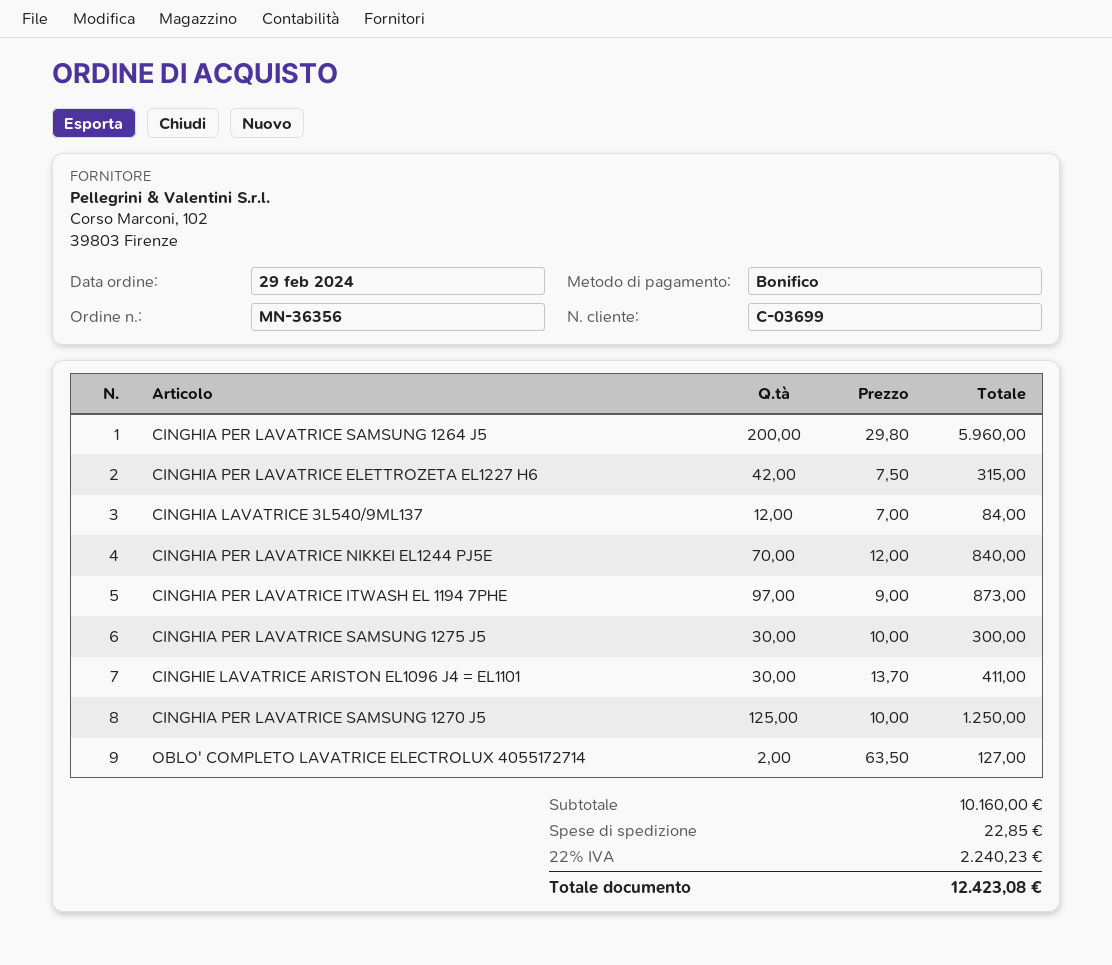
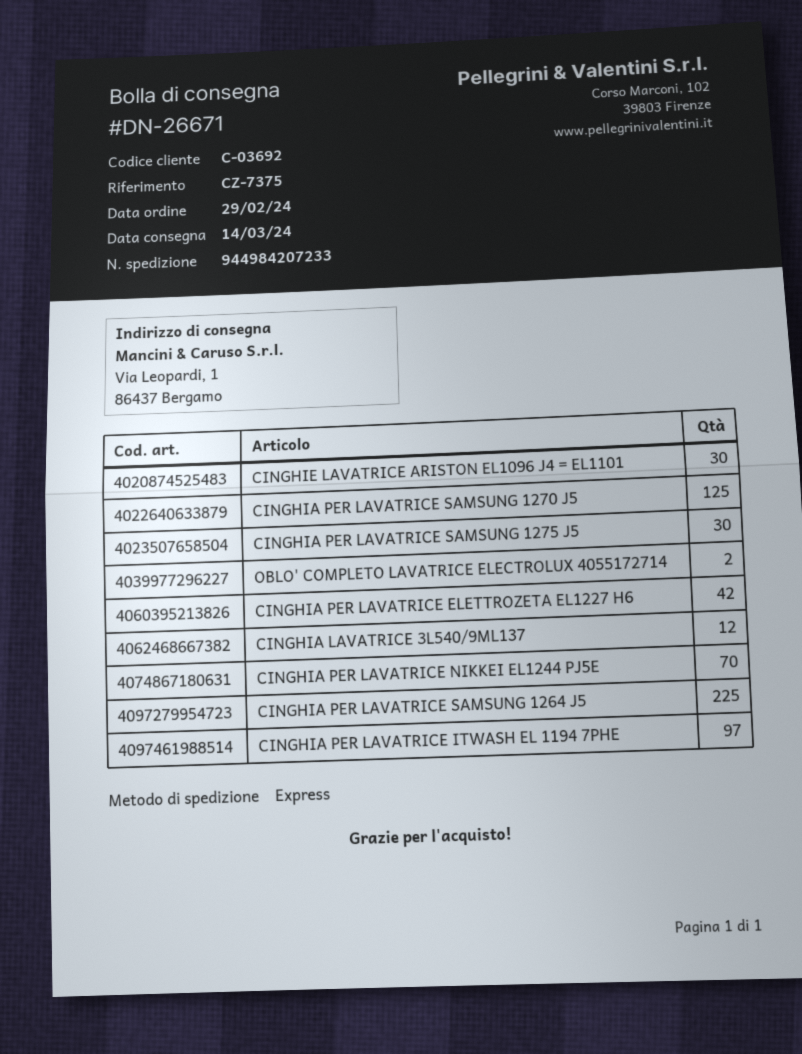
customer number: C-03699 -> C-03692
CINGHIA PER LAVATRICE SAMSUNG 1264 J5: 200 -> 225

